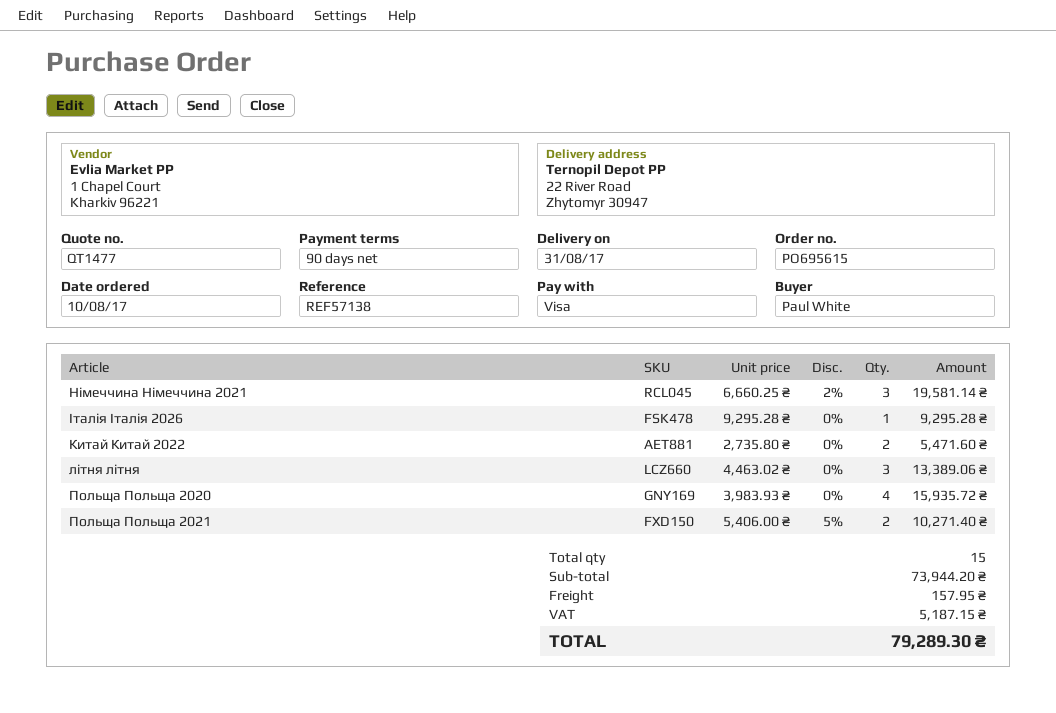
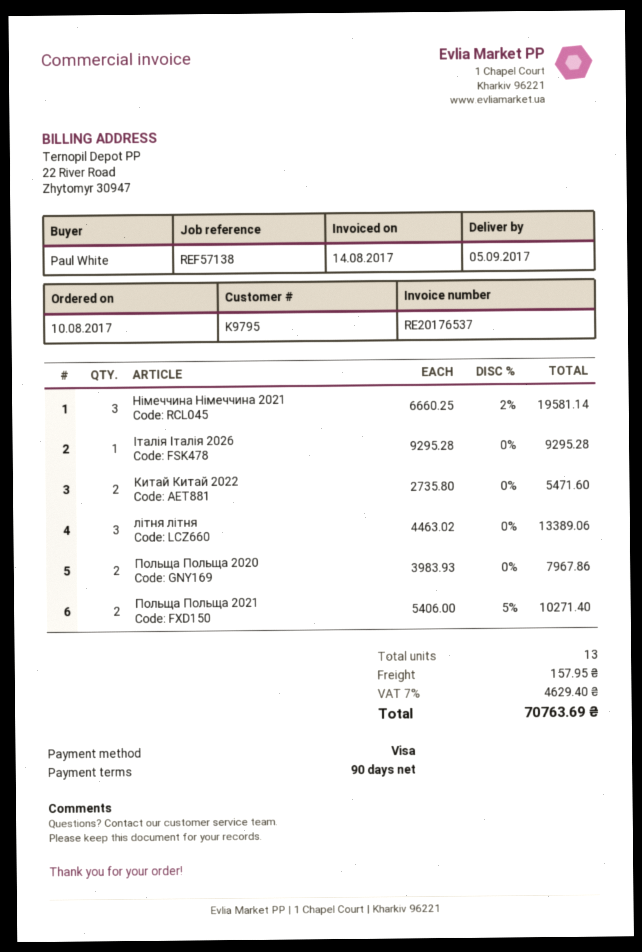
delivery date: 2017-08-31 -> 2017-09-05
Польща Польща 2020: 4 x 3983.93 = 15935.72 -> 2 x 3983.93 = 7967.86
total quantity: 15 -> 13
tax: 5187.15 -> 4629.40
total: 79289.30 -> 70763.69

